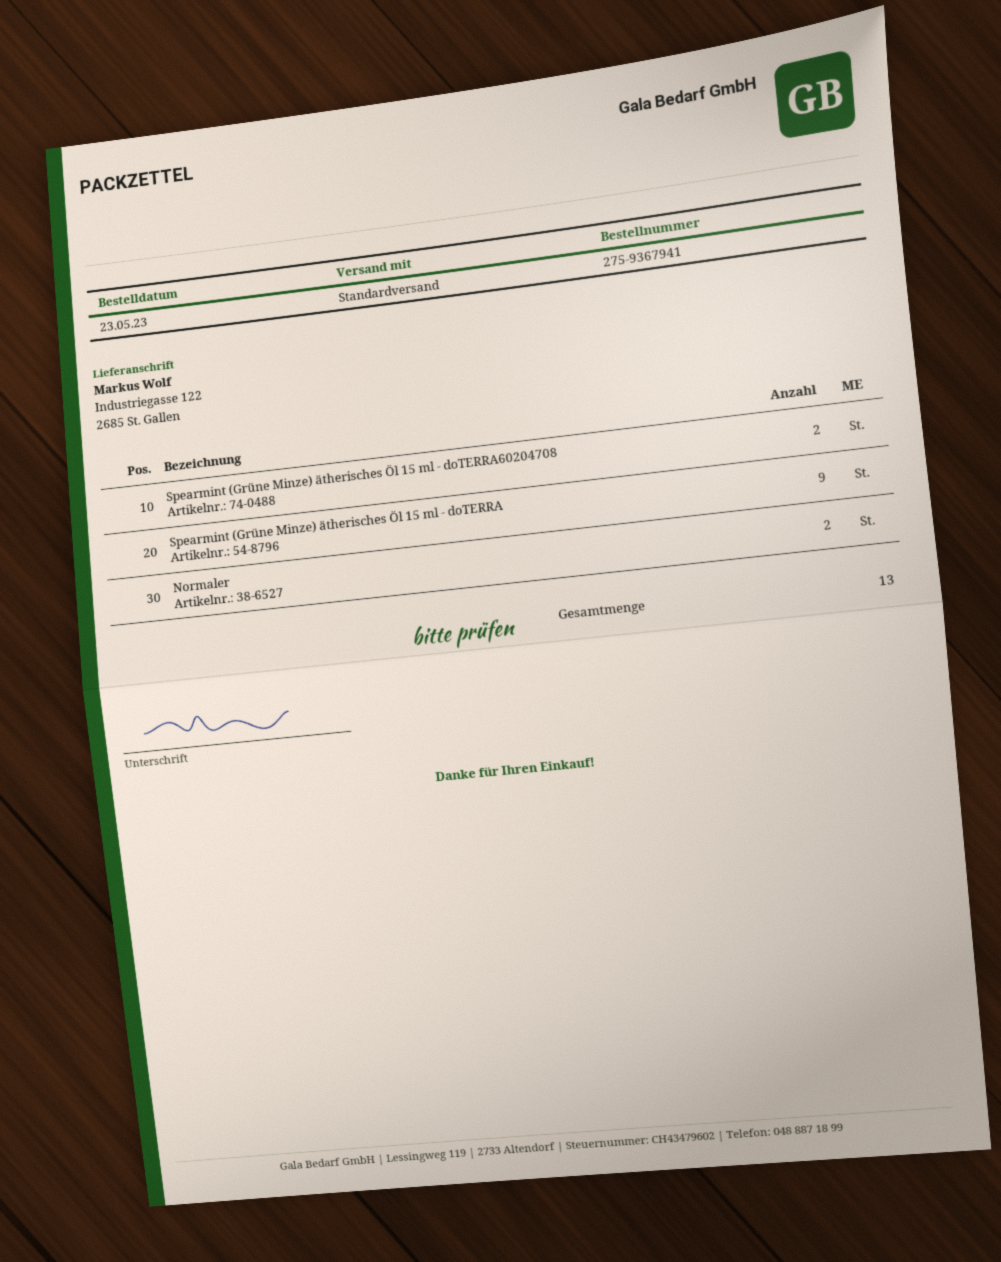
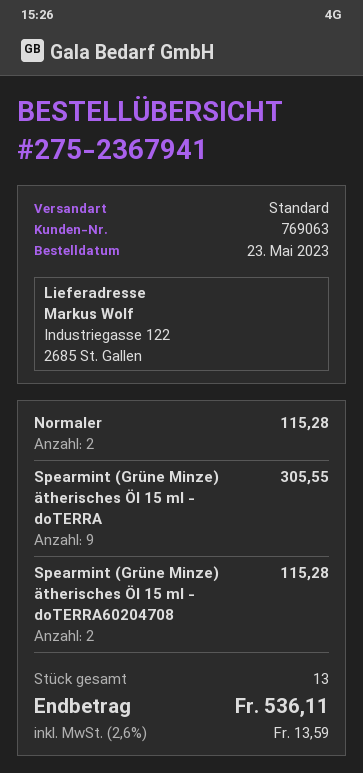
order number: 275-9367941 -> 275-2367941

